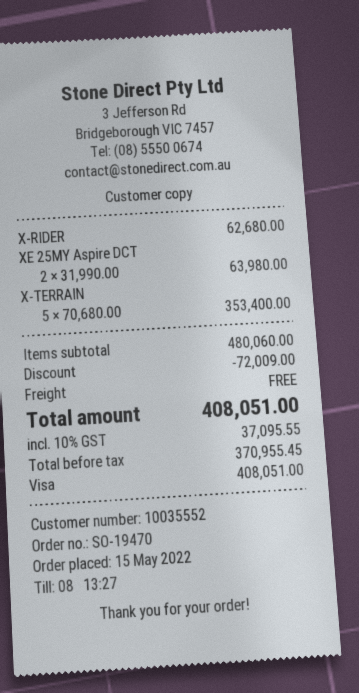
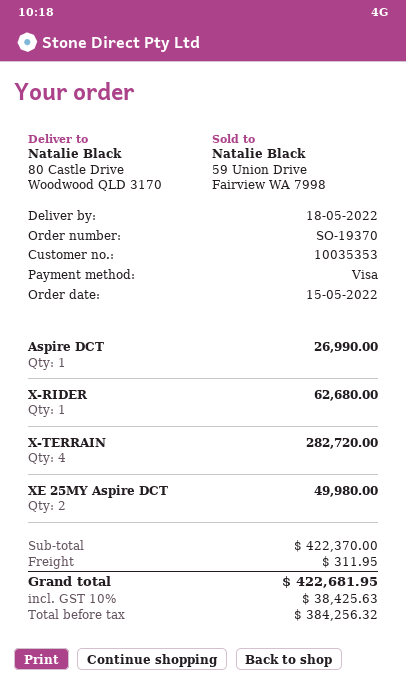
order number: SO-19470 -> SO-19370
customer number: 10035552 -> 10035353
XE 25MY Aspire DCT: 2 for 63980.00 -> 2 for 49980.00
X-TERRAIN: 5 for 353400.00 -> 4 for 282720.00
Aspire DCT: none -> 1 for 26990.00
subtotal: 480060.00 -> 422370.00
discount: 72009.00 -> none
shipping: 0.00 -> 311.95
net: 370955.45 -> 384256.32
tax: 10% = 37095.55 -> 10% = 38425.63
total: 408051.00 -> 422681.95

